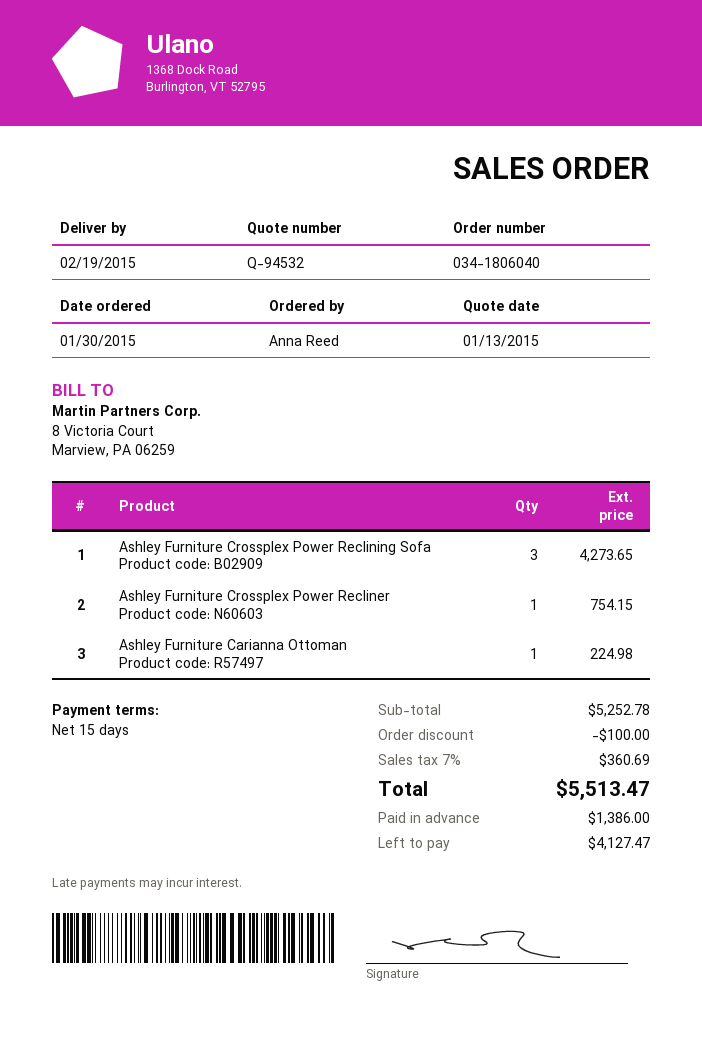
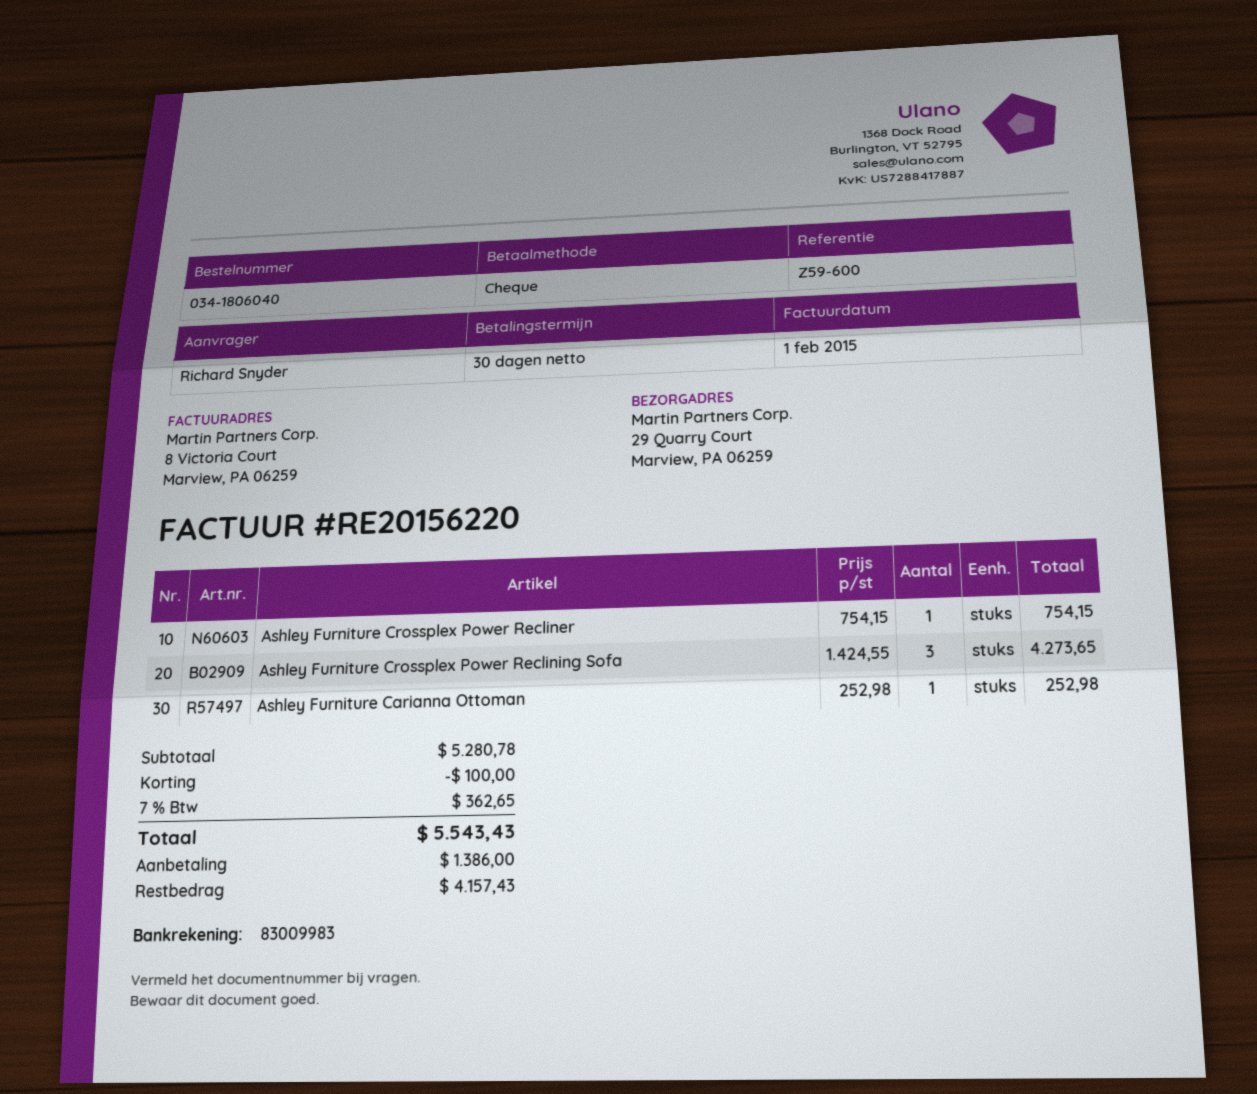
payment terms: 15 days -> 30 days
ordered by: Anna Reed -> Richard Snyder
Ashley Furniture Carianna Ottoman: 1 for 224.98 -> 1 for 252.98
subtotal: 5252.78 -> 5280.78
tax: 7% = 360.69 -> 7% = 362.65
total: 5513.47 -> 5543.43
balance: 4127.47 -> 4157.43

